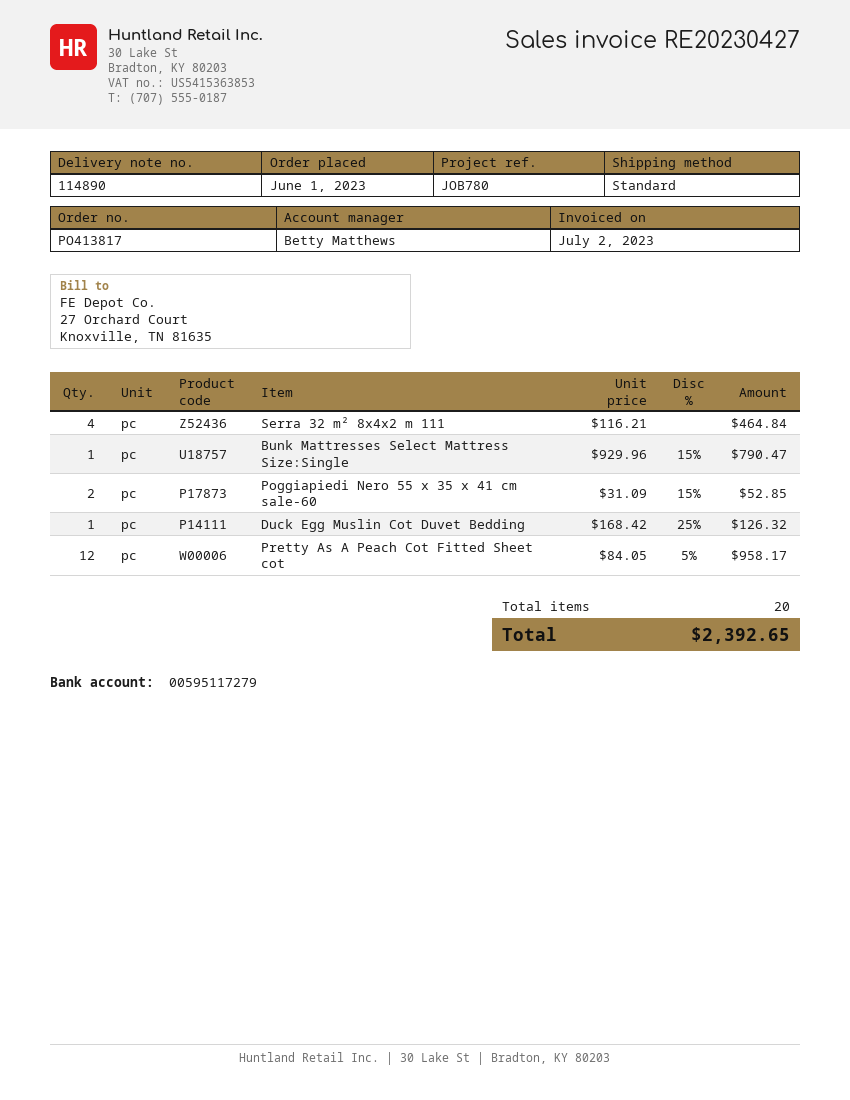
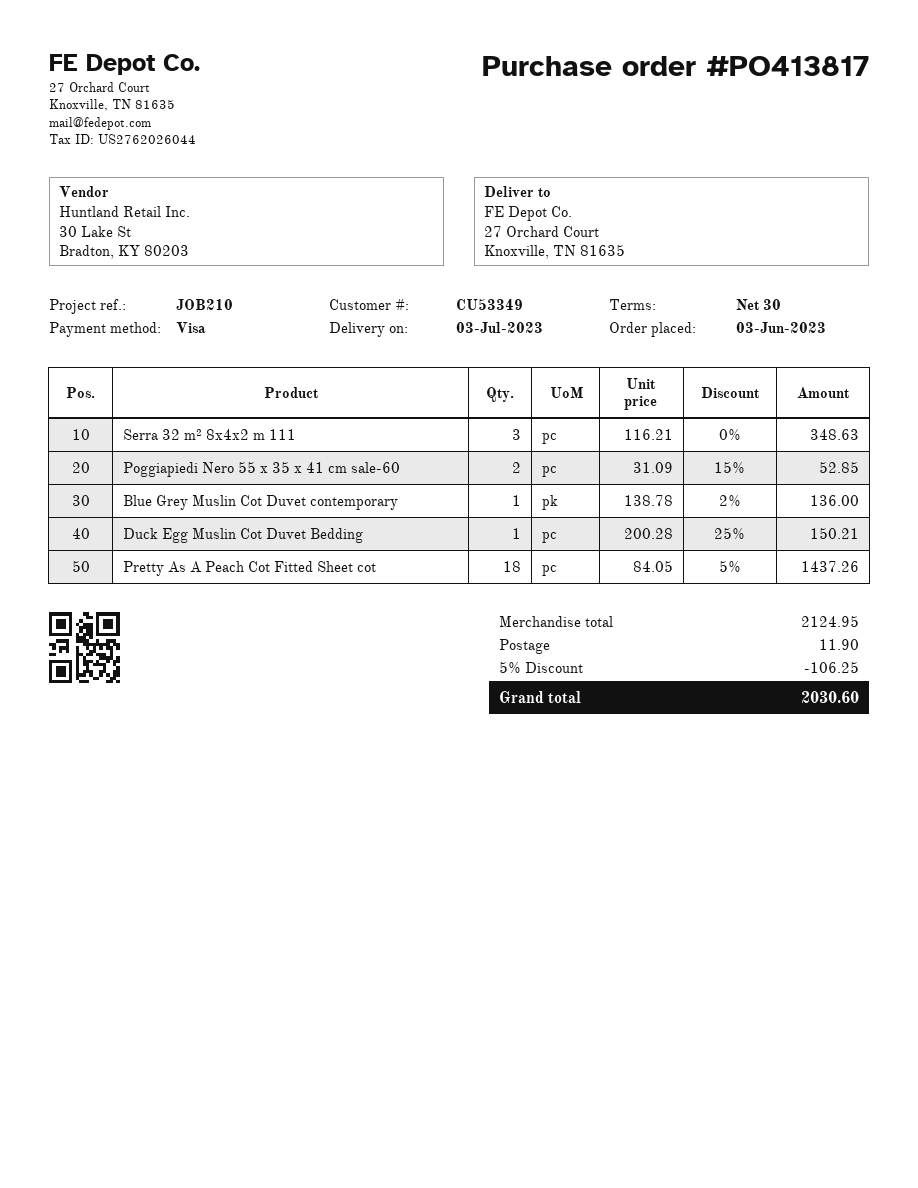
order date: 2023-06-01 -> 2023-06-03
reference: JOB780 -> JOB210
Serra 32 m² 8x4x2 m 111: 4 x 116.21 = 464.84 -> 3 x 116.21 = 348.63
Bunk Mattresses Select Mattress Size:Single: 1 x 929.96 - 15% = 790.47 -> none
Duck Egg Muslin Cot Duvet Bedding: 1 x 168.42 - 25% = 126.32 -> 1 x 200.28 - 25% = 150.21
Pretty As A Peach Cot Fitted Sheet cot: 12 x 84.05 - 5% = 958.17 -> 18 x 84.05 - 5% = 1437.26
Blue Grey Muslin Cot Duvet contemporary: none -> 1 x 138.78 - 2% = 136.00
discount: none -> 5% = 106.25
shipping: none -> 11.90
total: 2392.65 -> 2030.60

